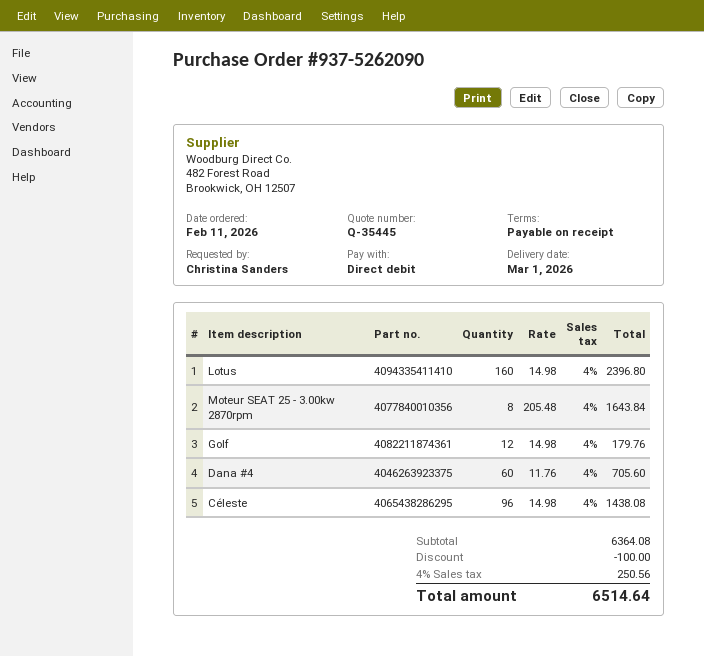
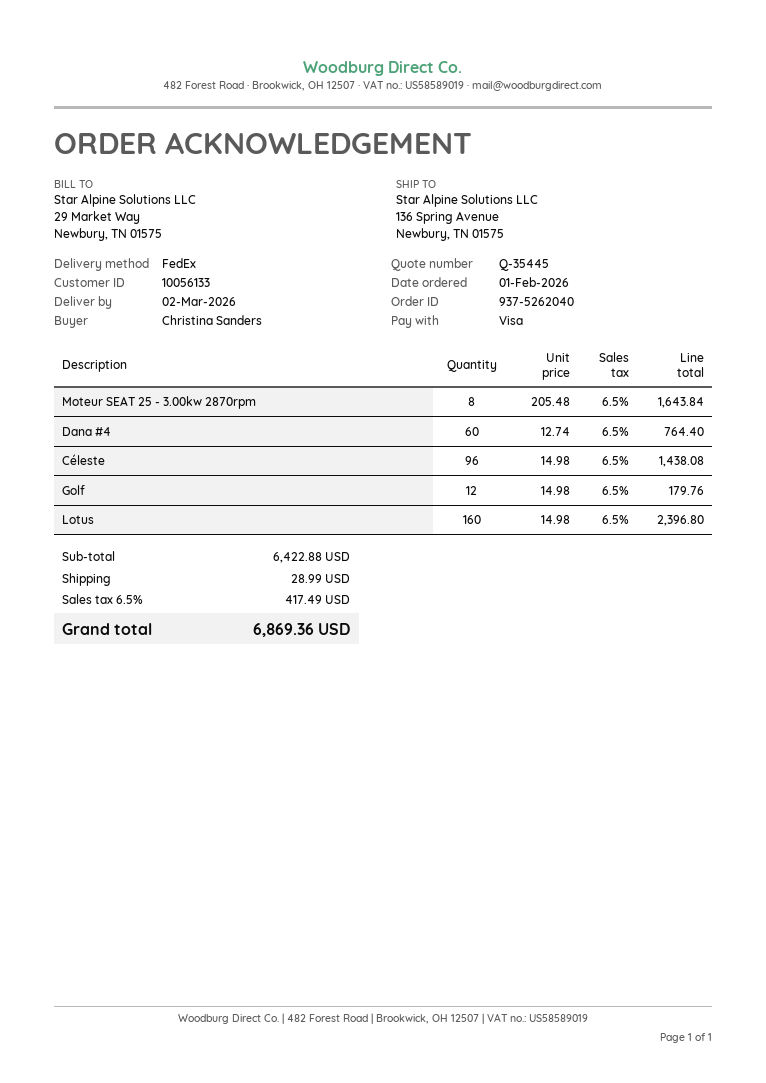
order number: 937-5262090 -> 937-5262040
order date: 2026-02-11 -> 2026-02-01
delivery date: 2026-03-01 -> 2026-03-02
payment method: direct debit -> Visa
Dana #4: 60 x 11.76 = 705.60 -> 60 x 12.74 = 764.40
subtotal: 6364.08 -> 6422.88
discount: 100.00 -> none
shipping: none -> 28.99
tax: 4% = 250.56 -> 6.5% = 417.49
total: 6514.64 -> 6869.36

